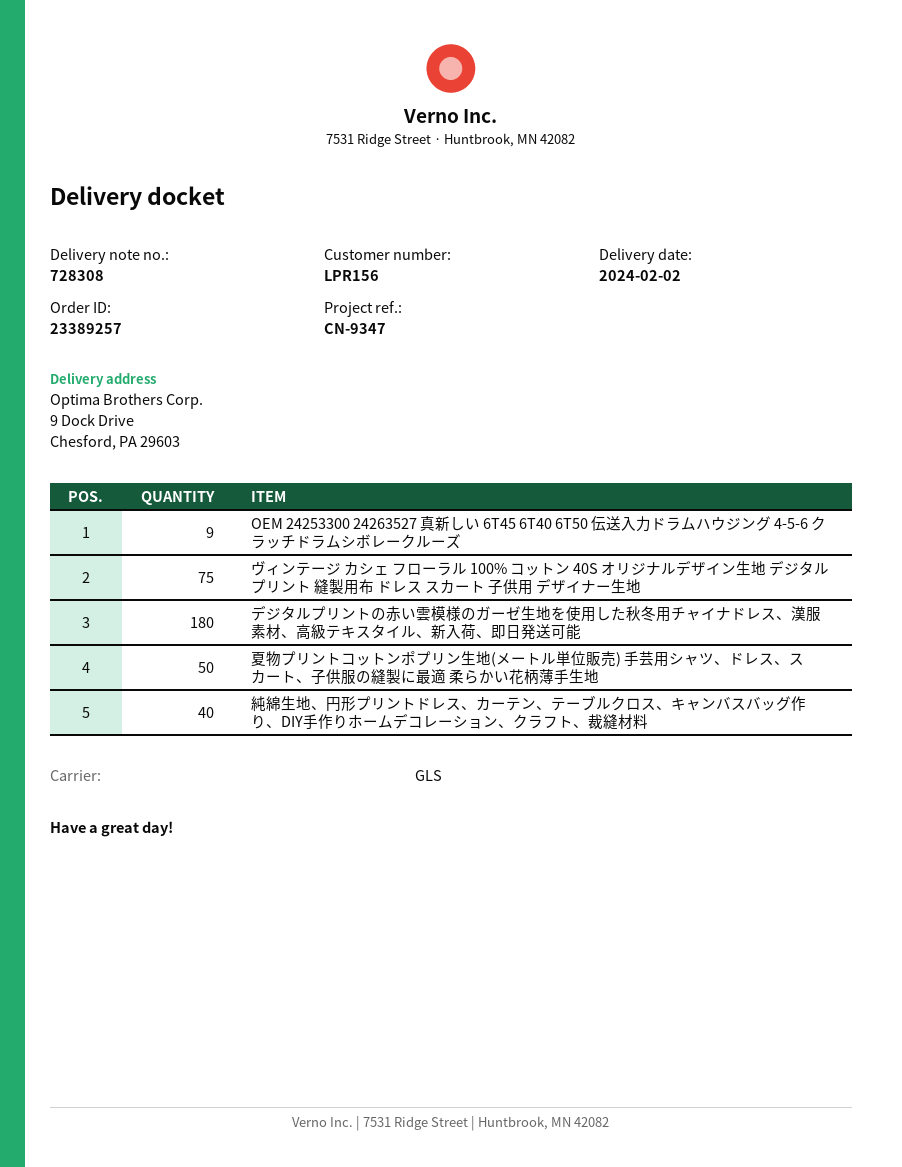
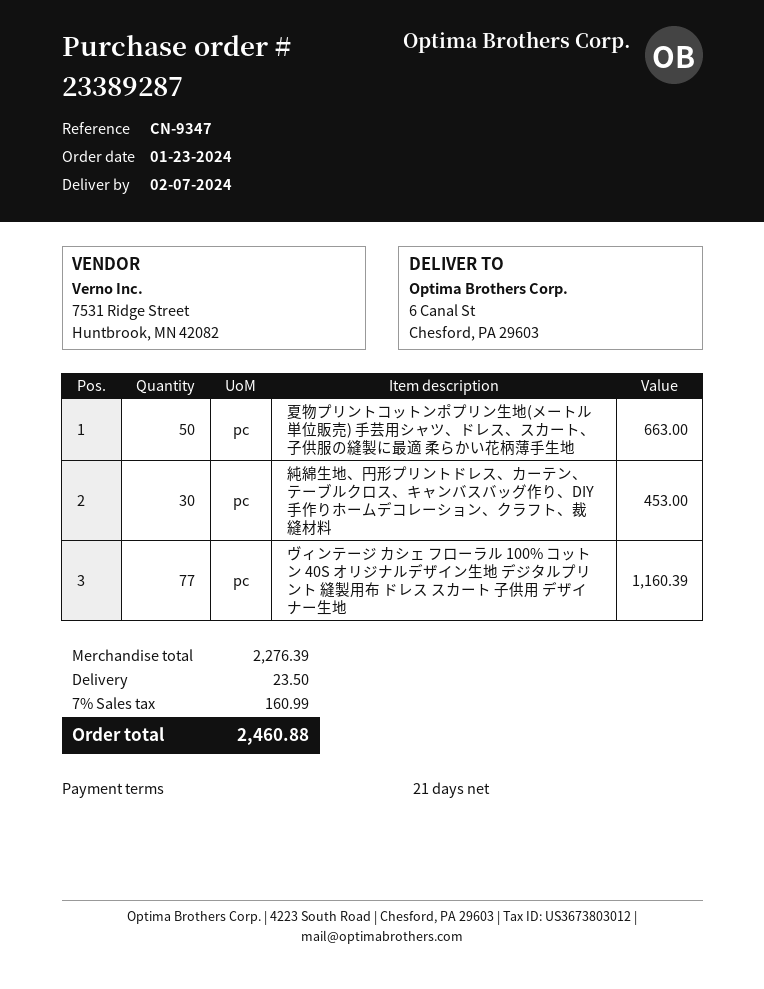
order number: 23389257 -> 23389287
delivery date: 2024-02-02 -> 2024-02-07
ship to: 9 Dock Drive, Chesford, PA 29603 -> 6 Canal St, Chesford, PA 29603
OEM 24253300 24263527 真新しい 6T45 6T40 6T50 伝送入力ドラムハウジング 4-5-6 クラッチドラムシボレークルーズ: 9 -> none
ヴィンテージ カシェ フローラル 100% コットン 40S オリジナルデザイン生地 デジタルプリント 縫製用布 ドレス スカート 子供用 デザイナー生地: 75 -> 77
デジタルプリントの赤い雲模様のガーゼ生地を使用した秋冬用チャイナドレス、漢服素材、高級テキスタイル、新入荷、即日発送可能: 180 -> none
純綿生地、円形プリントドレス、カーテン、テーブルクロス、キャンバスバッグ作り、DIY手作りホームデコレーション、クラフト、裁縫材料: 40 -> 30

